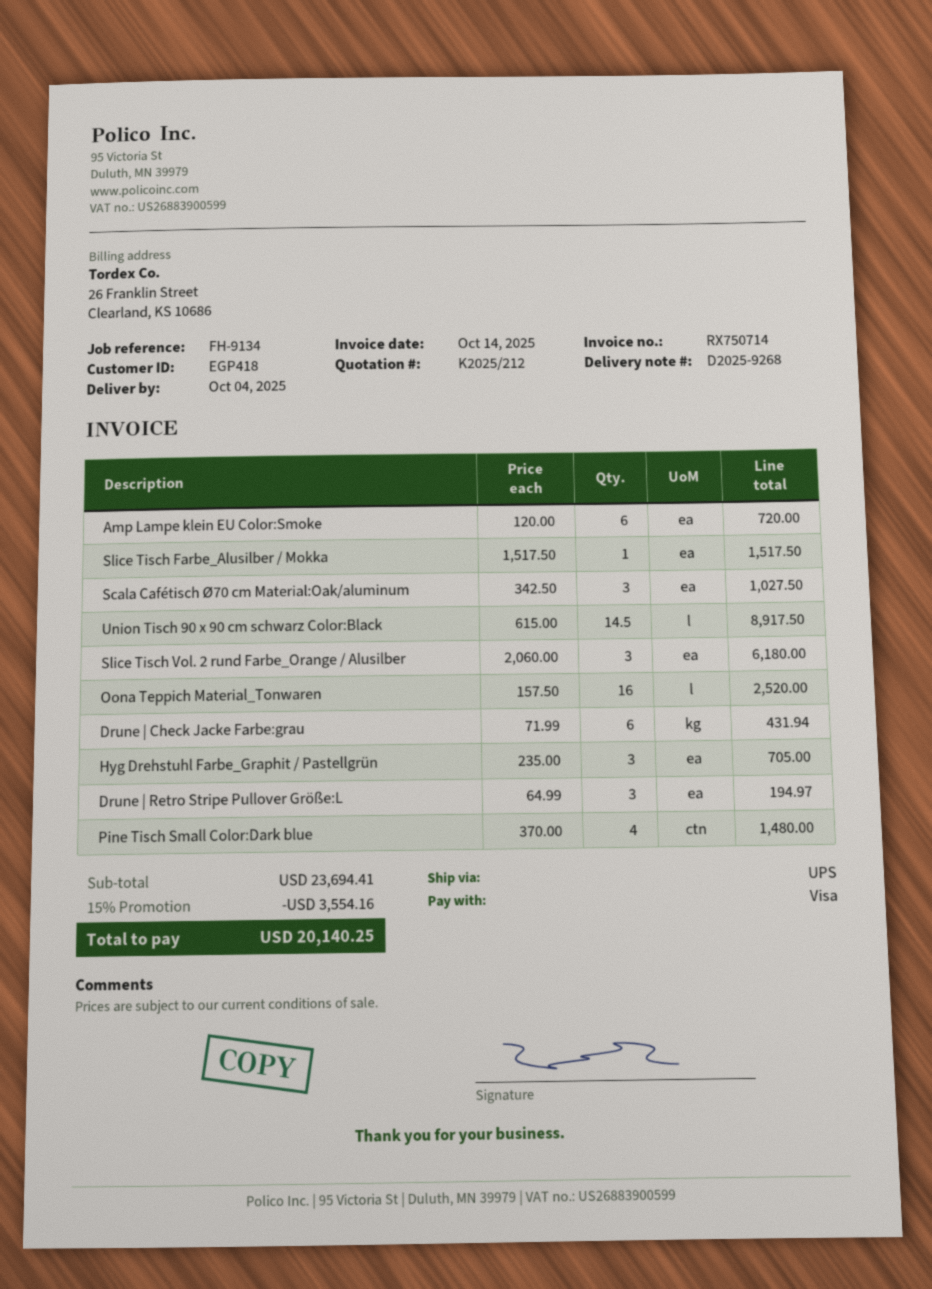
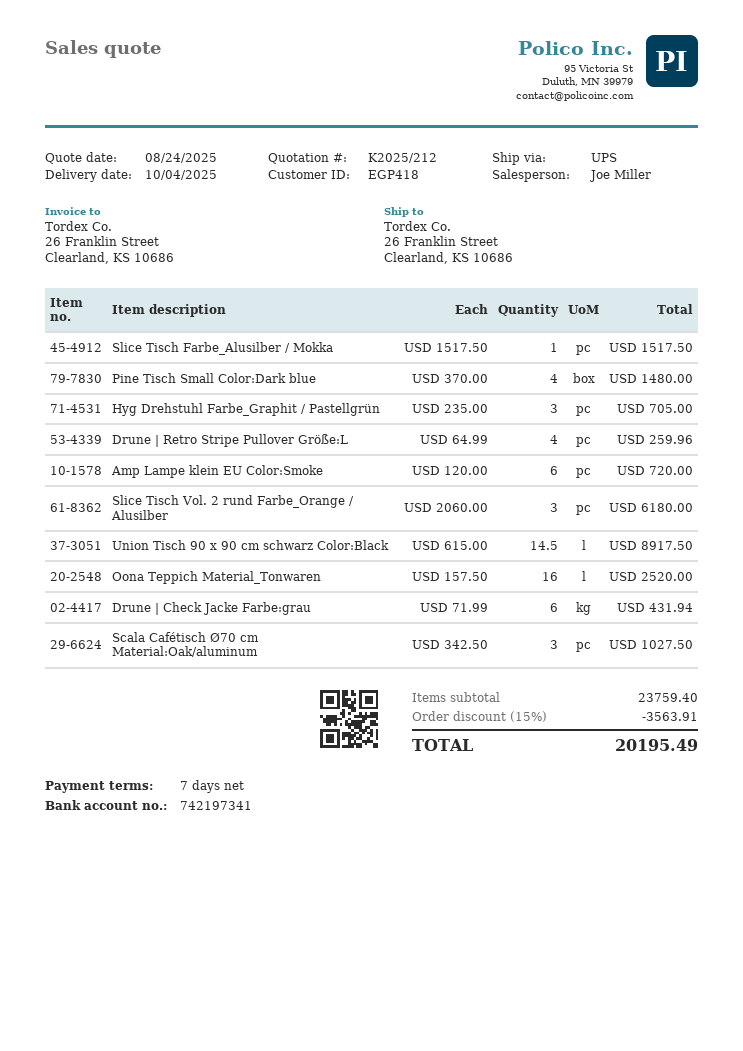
Drune | Retro Stripe Pullover Größe:L: 3 x 64.99 = 194.97 -> 4 x 64.99 = 259.96
subtotal: 23694.41 -> 23759.40
discount: 15% = 3554.16 -> 15% = 3563.91
total: 20140.25 -> 20195.49

